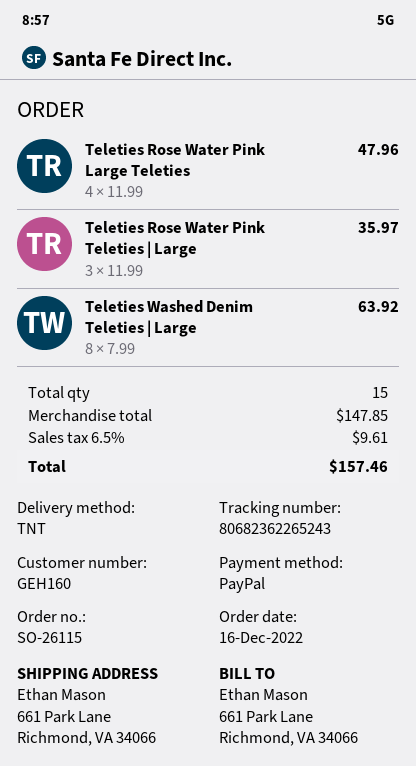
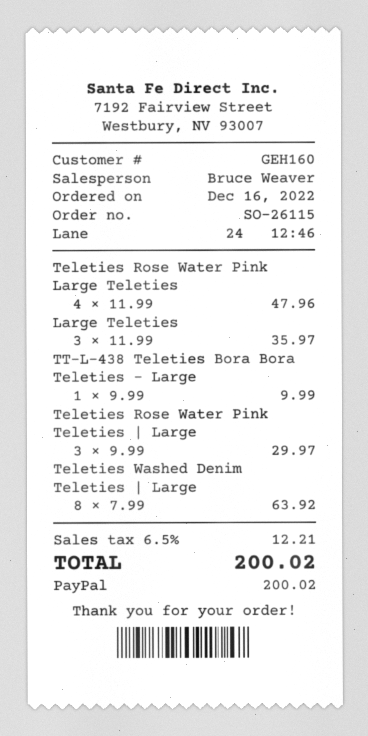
Teleties Rose Water Pink Teleties | Large: 3 x 11.99 = 35.97 -> 3 x 9.99 = 29.97
Large Teleties: none -> 3 x 11.99 = 35.97
TT-L-438 Teleties Bora Bora Teleties - Large: none -> 1 x 9.99 = 9.99
tax: 6.5% = 9.61 -> 6.5% = 12.21
total: 157.46 -> 200.02

